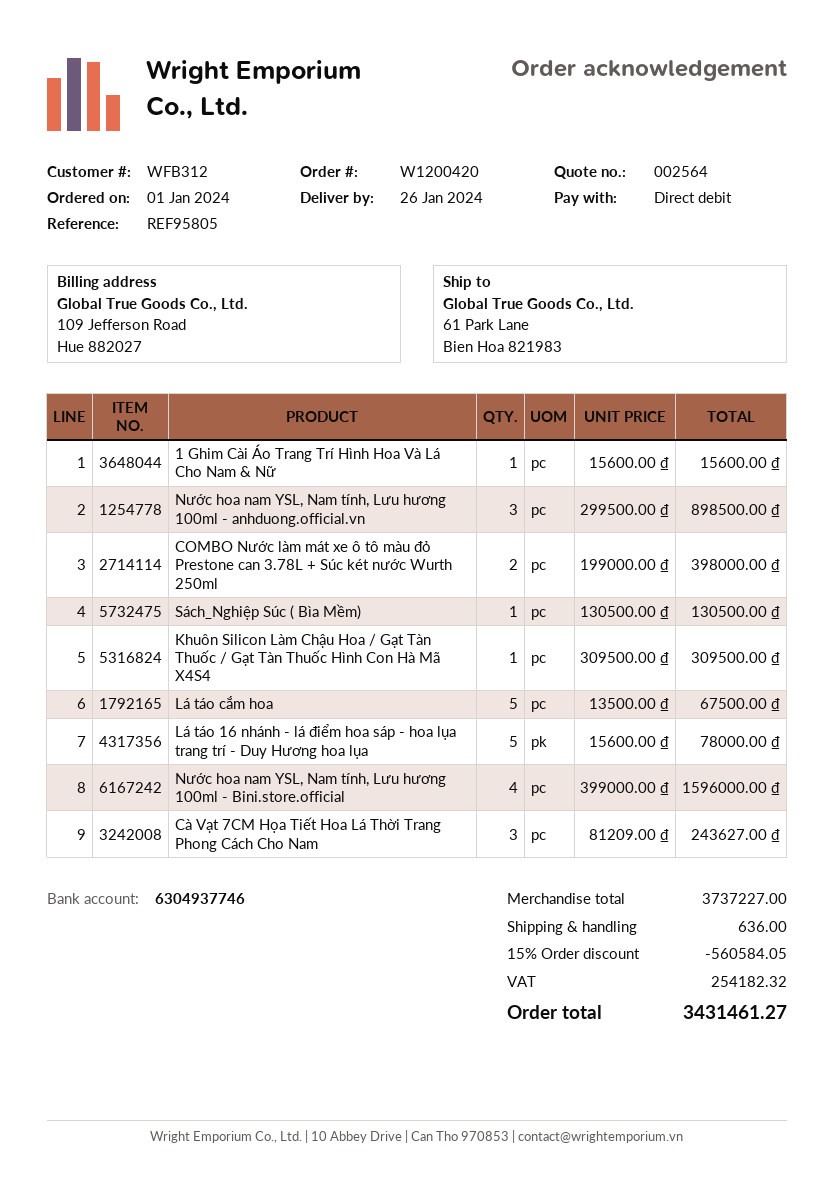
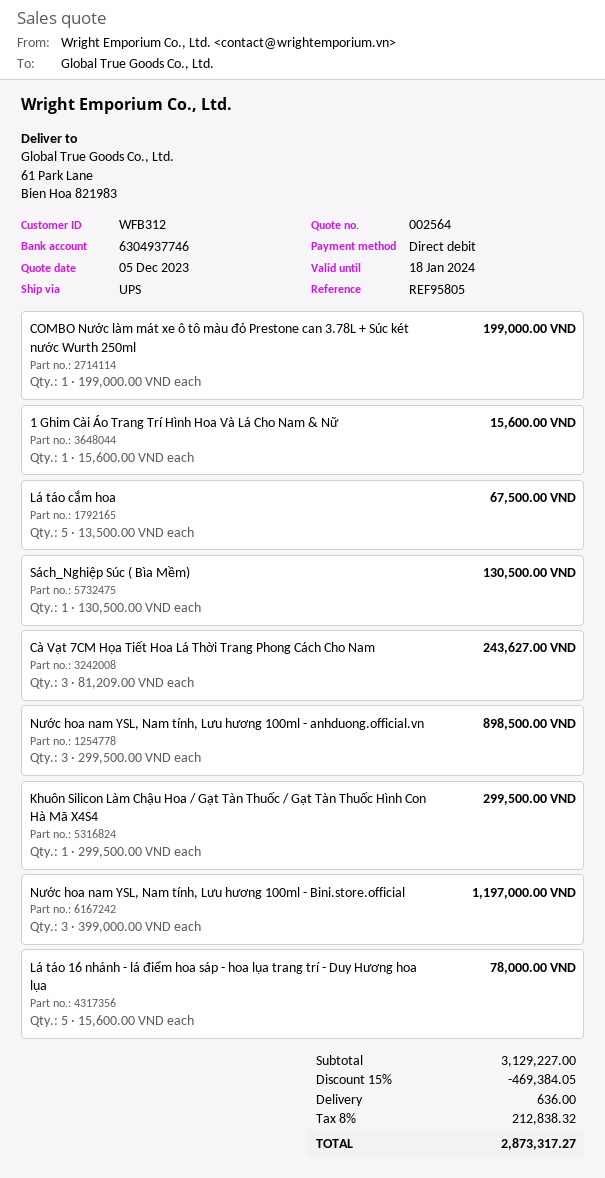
COMBO Nước làm mát xe ô tô màu đỏ Prestone can 3.78L + Súc két nước Wurth 250ml: 2 x 199000.00 = 398000.00 -> 1 x 199000.00 = 199000.00
Khuôn Silicon Làm Chậu Hoa / Gạt Tàn Thuốc / Gạt Tàn Thuốc Hình Con Hà Mã X4S4: 1 x 309500.00 = 309500.00 -> 1 x 299500.00 = 299500.00
Nước hoa nam YSL, Nam tính, Lưu hương 100ml - Bini.store.official: 4 x 399000.00 = 1596000.00 -> 3 x 399000.00 = 1197000.00
subtotal: 3737227.00 -> 3129227.00
discount: 15% = 560584.05 -> 15% = 469384.05
tax: 254182.32 -> 212838.32
total: 3431461.27 -> 2873317.27

